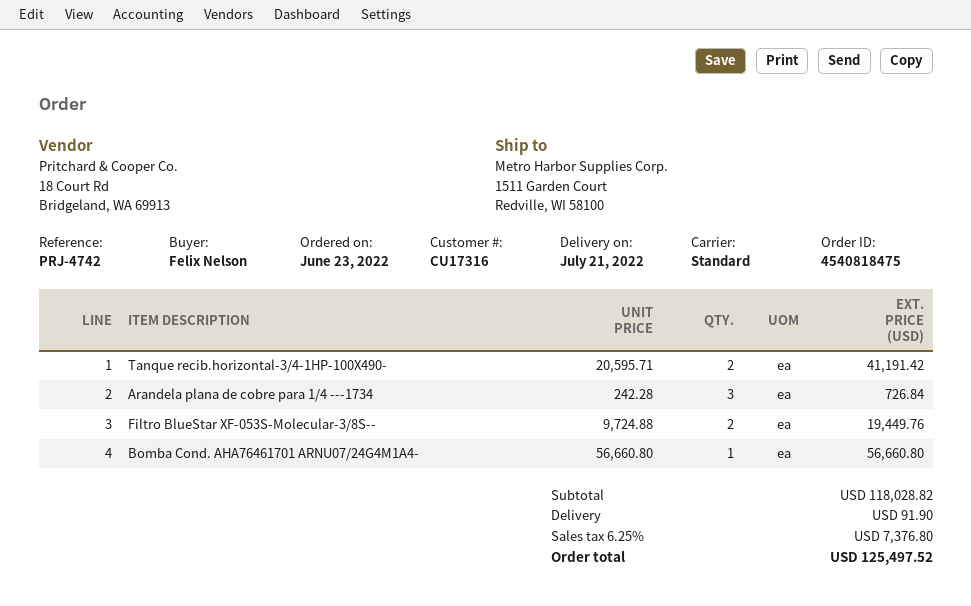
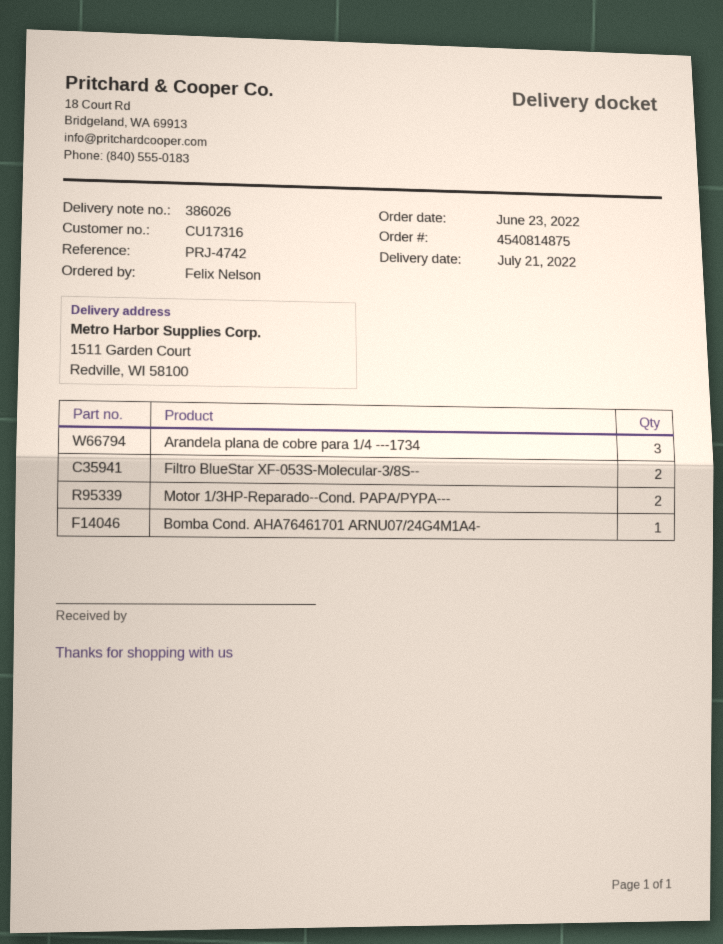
order number: 4540818475 -> 4540814875
Tanque recib.horizontal-3/4-1HP-100X490-: 2 -> none
Motor 1/3HP-Reparado--Cond. PAPA/PYPA---: none -> 2

